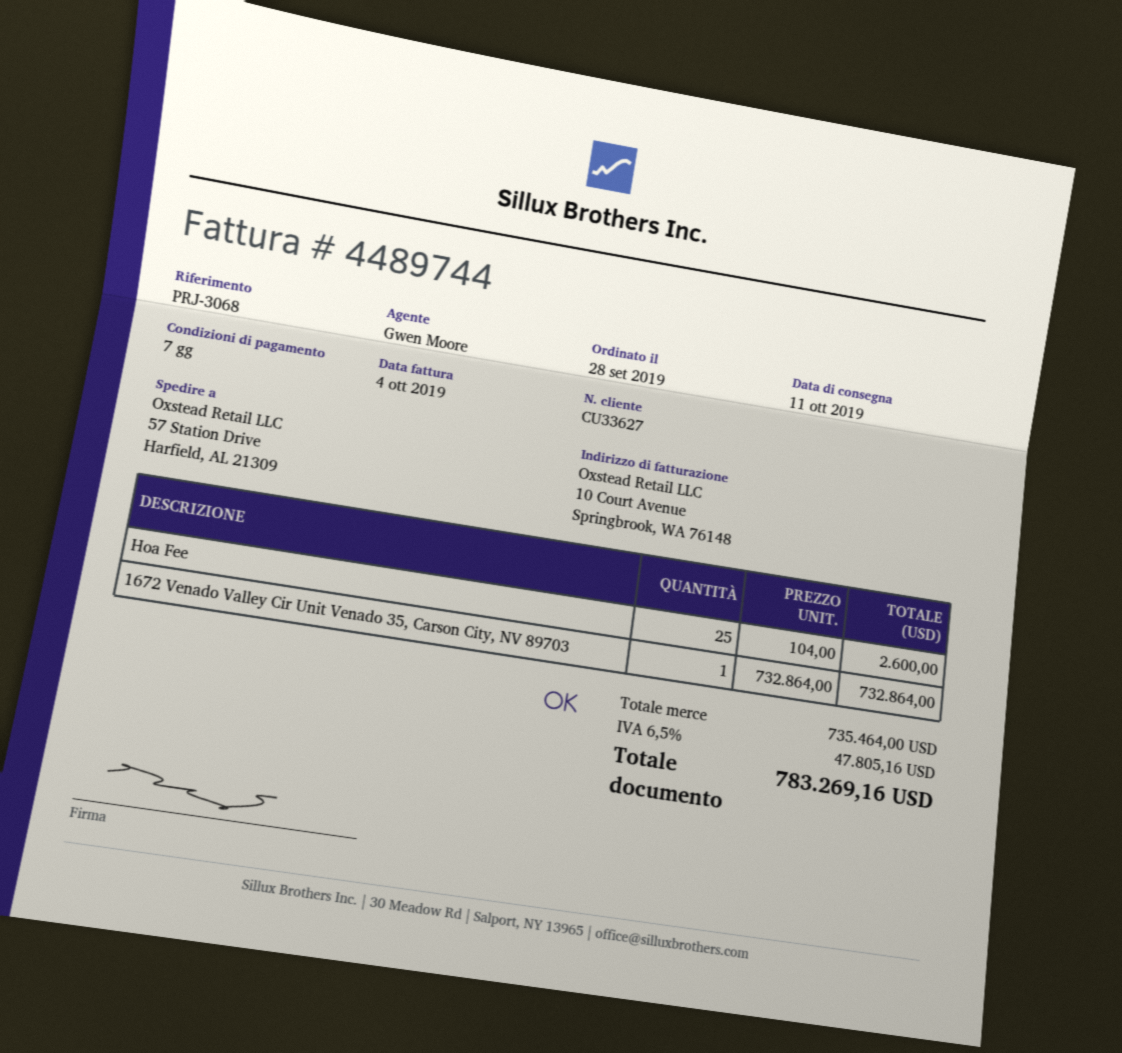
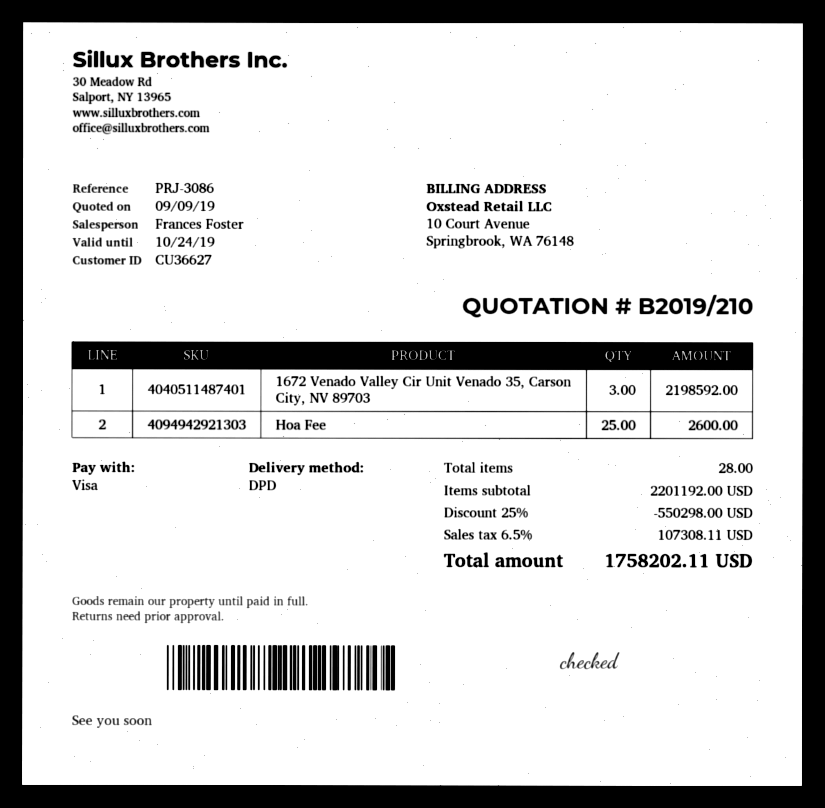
customer number: CU33627 -> CU36627
reference: PRJ-3068 -> PRJ-3086
sales rep: Gwen Moore -> Frances Foster
1672 Venado Valley Cir Unit Venado 35, Carson City, NV 89703: 1 for 732864.00 -> 3 for 2198592.00
subtotal: 735464.00 -> 2201192.00
discount: none -> 25% = 550298.00
tax: 6.5% = 47805.16 -> 6.5% = 107308.11
total: 783269.16 -> 1758202.11

